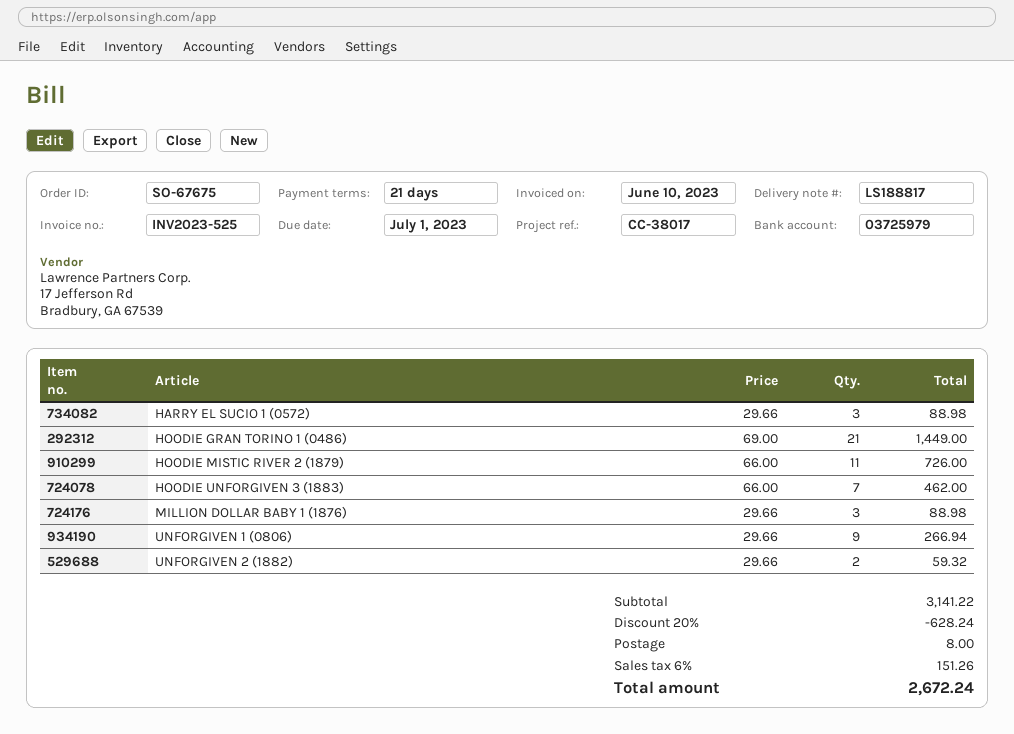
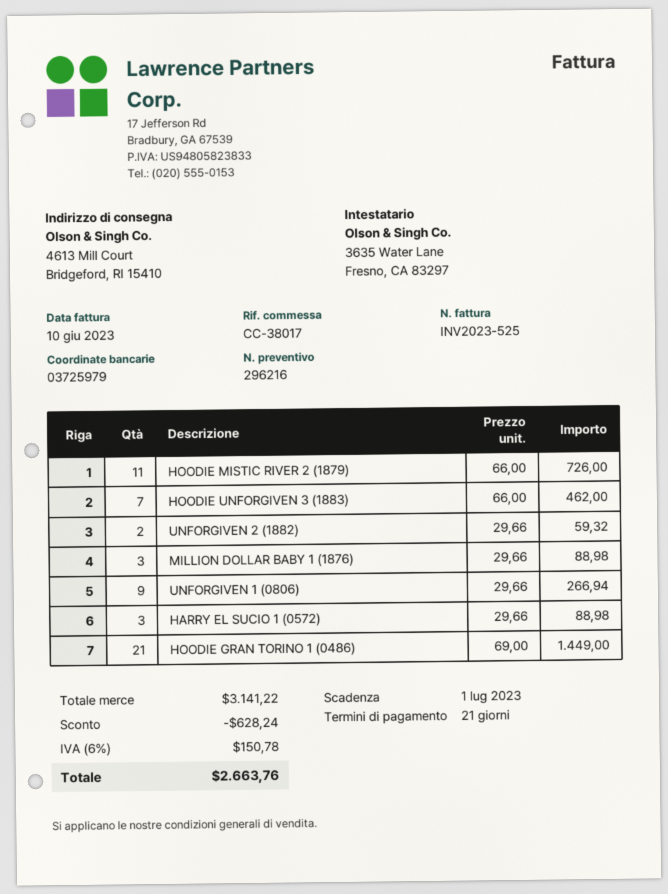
shipping: 8.00 -> none
tax: 6% = 151.26 -> 6% = 150.78
total: 2672.24 -> 2663.76

